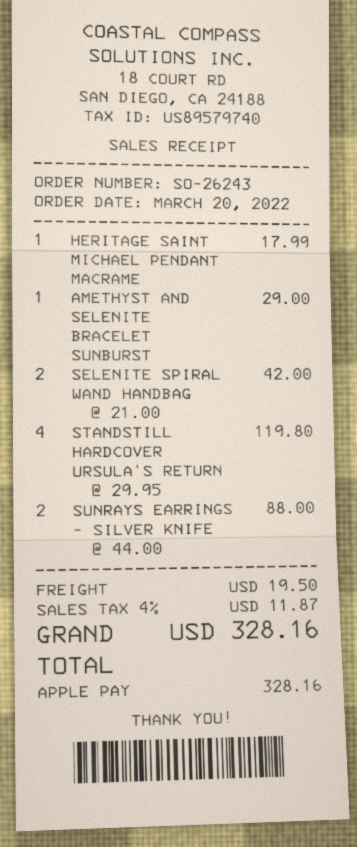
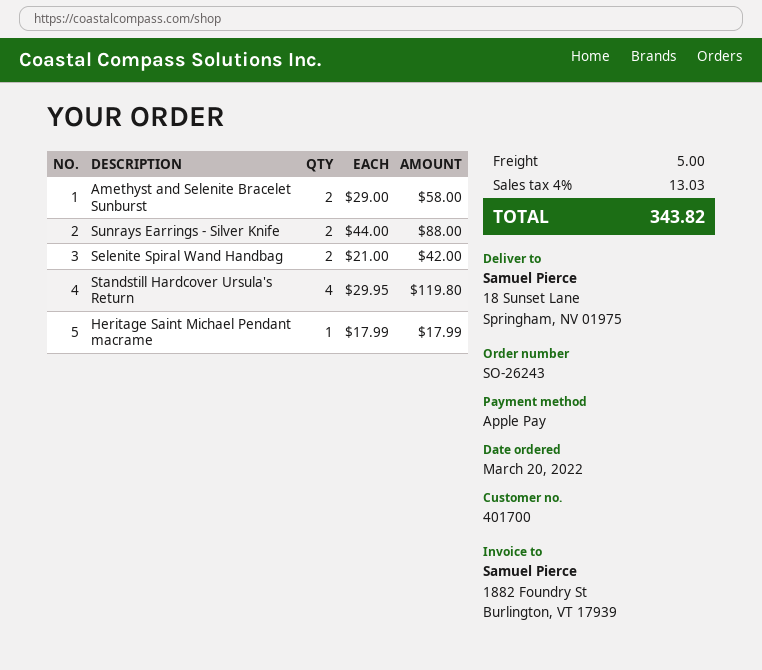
AMETHYST AND SELENITE BRACELET SUNBURST: 1 x 29.00 = 29.00 -> 2 x 29.00 = 58.00
shipping: 19.50 -> 5.00
tax: 4% = 11.87 -> 4% = 13.03
total: 328.16 -> 343.82

